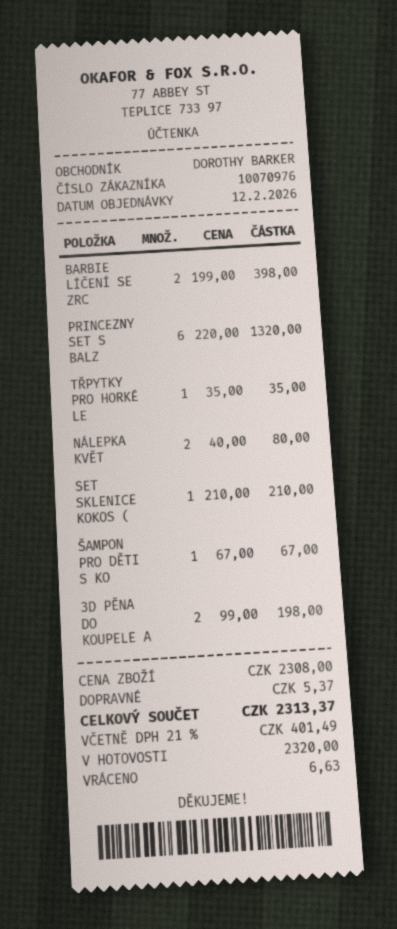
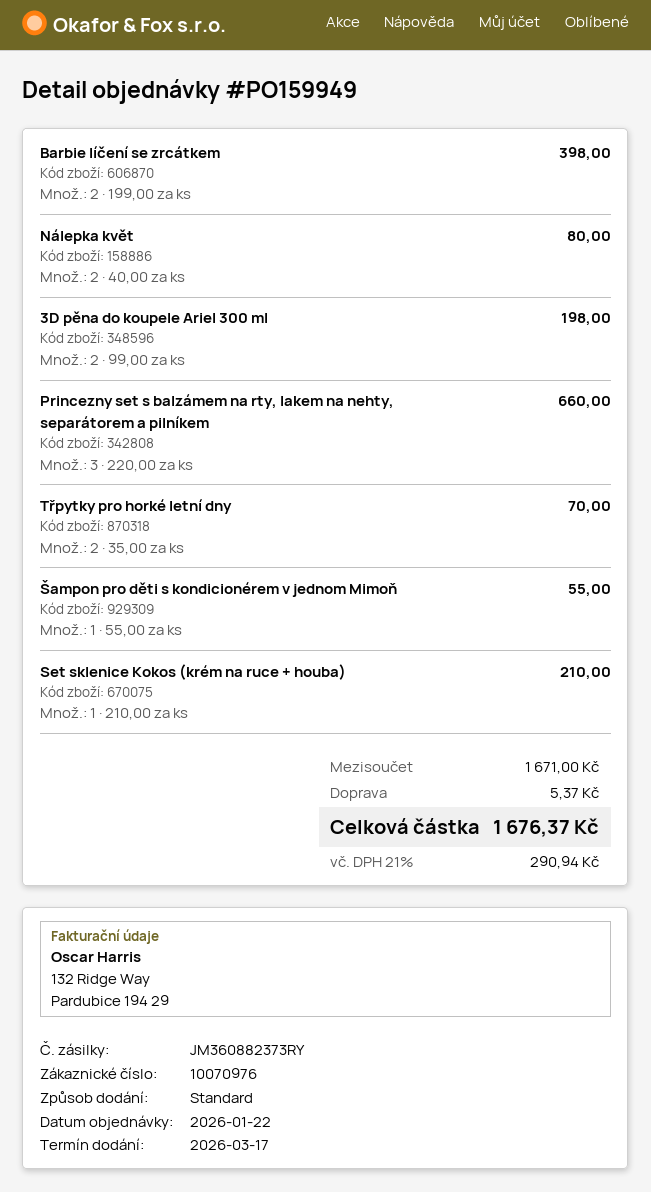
order date: 2026-02-12 -> 2026-01-22
PRINCEZNY SET S BALZ: 6 x 220.00 = 1320.00 -> 3 x 220.00 = 660.00
TŘPYTKY PRO HORKÉ LE: 1 x 35.00 = 35.00 -> 2 x 35.00 = 70.00
ŠAMPON PRO DĚTI S KO: 1 x 67.00 = 67.00 -> 1 x 55.00 = 55.00
subtotal: 2308.00 -> 1671.00
tax: 21% = 401.49 -> 21% = 290.94
total: 2313.37 -> 1676.37

